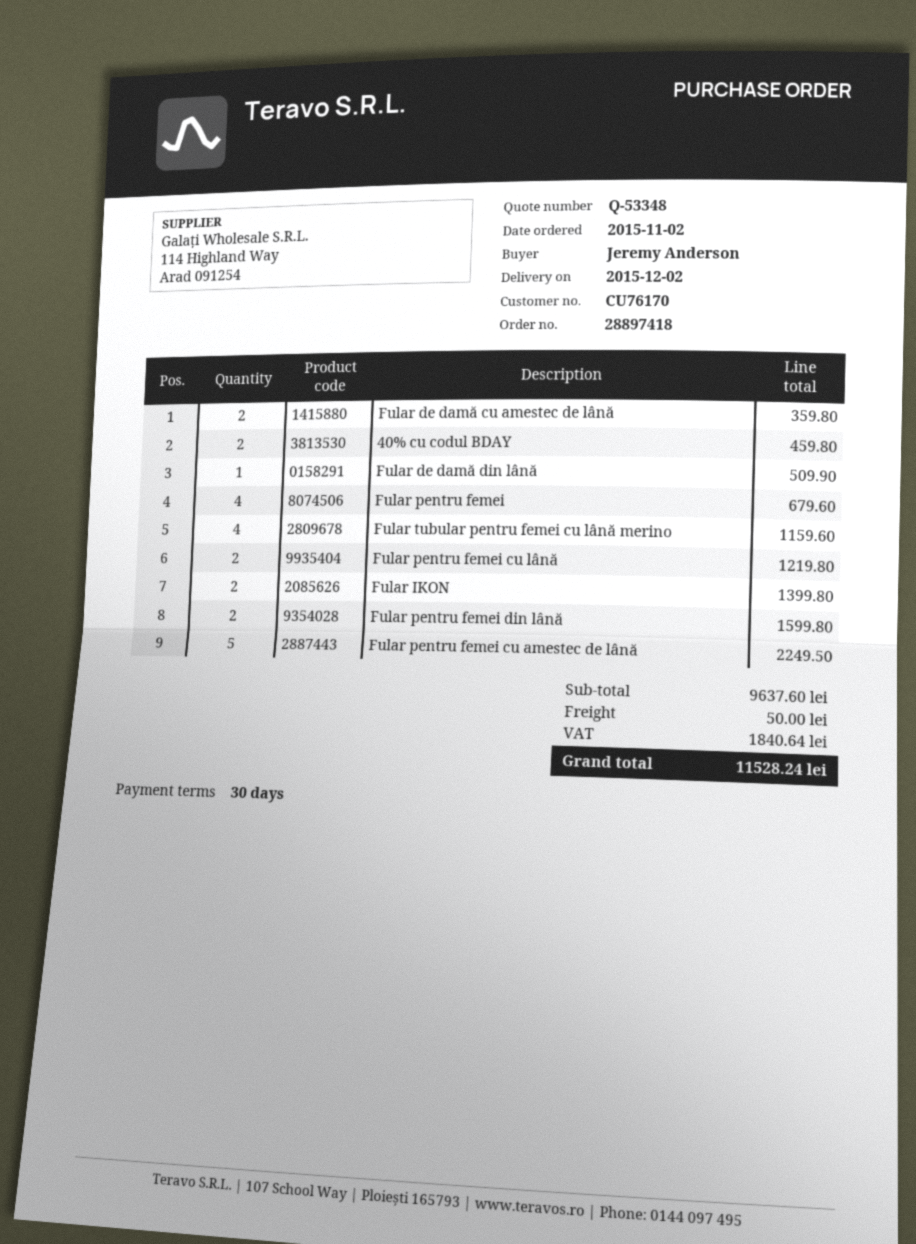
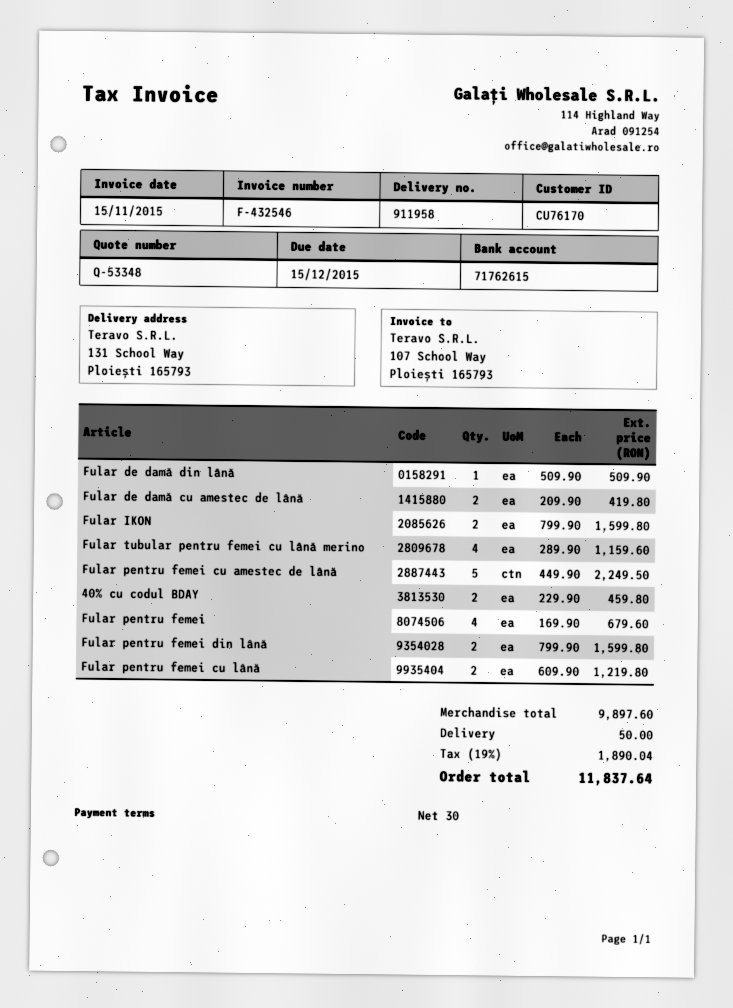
Fular de damă cu amestec de lână: 2 for 359.80 -> 2 for 419.80
Fular IKON: 2 for 1399.80 -> 2 for 1599.80
subtotal: 9637.60 -> 9897.60
tax: 1840.64 -> 1890.04
total: 11528.24 -> 11837.64

